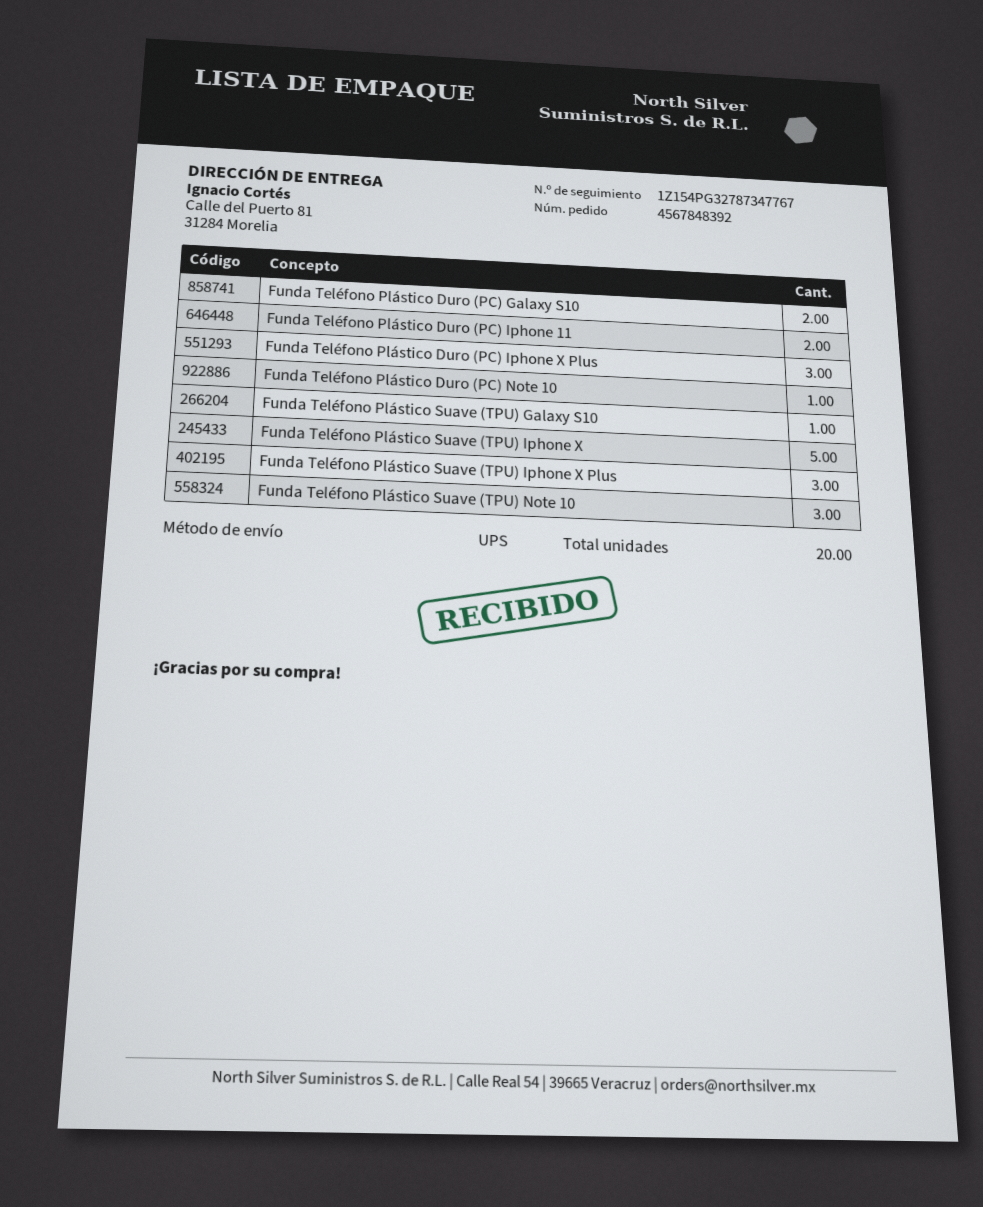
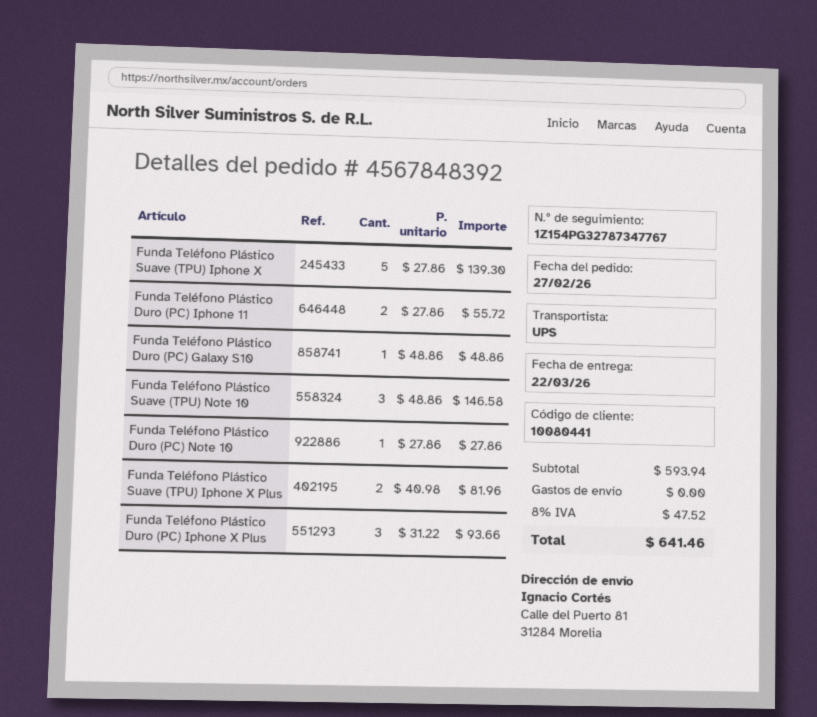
Funda Teléfono Plástico Duro (PC) Galaxy S10: 2 -> 1
Funda Teléfono Plástico Suave (TPU) Galaxy S10: 1 -> none
Funda Teléfono Plástico Suave (TPU) Iphone X Plus: 3 -> 2

